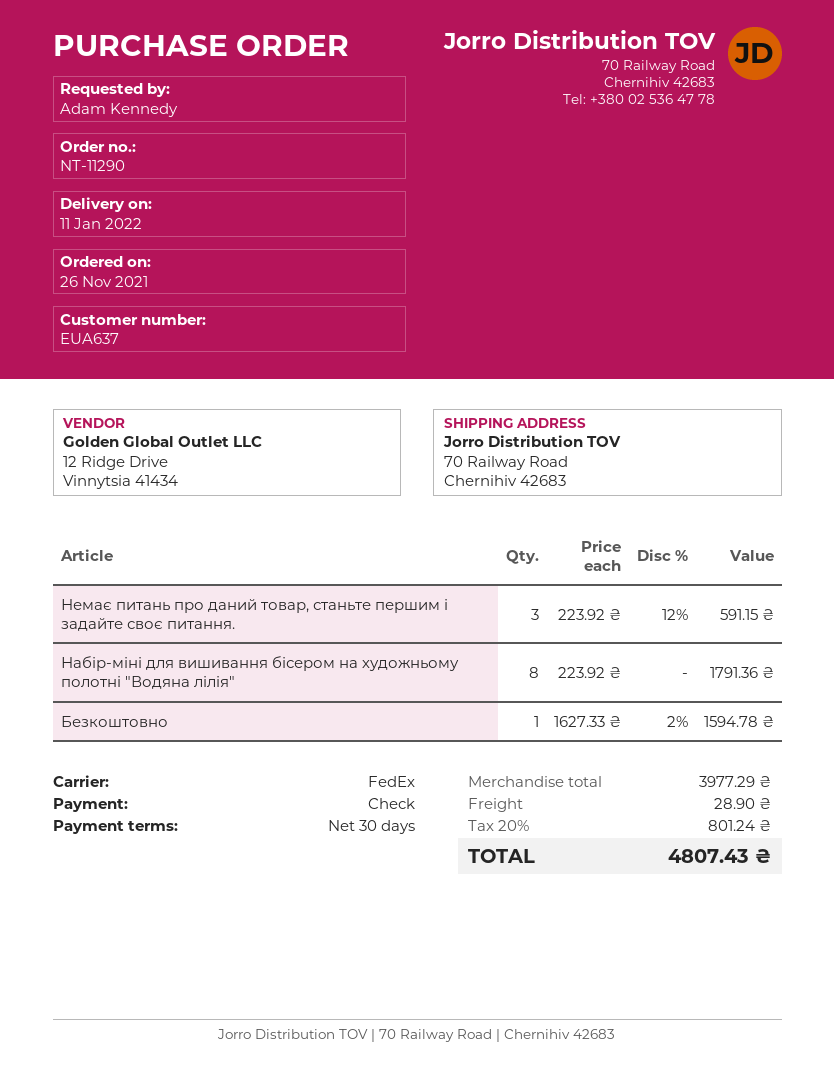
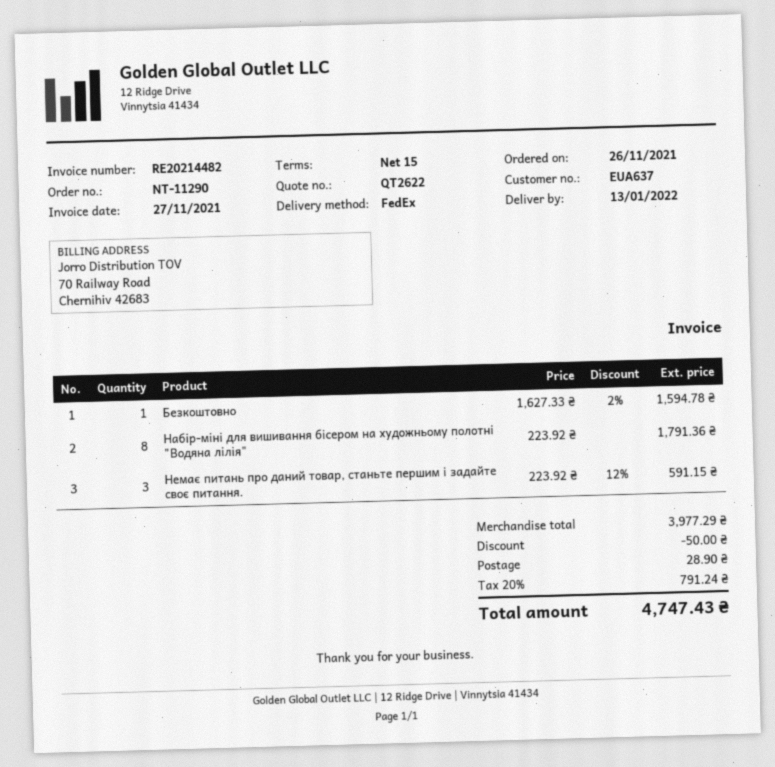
delivery date: 2022-01-11 -> 2022-01-13
payment terms: 30 days -> 15 days
discount: none -> 50.00
tax: 20% = 801.24 -> 20% = 791.24
total: 4807.43 -> 4747.43

